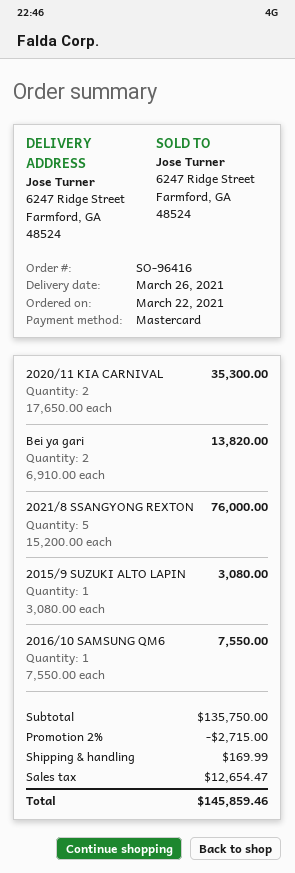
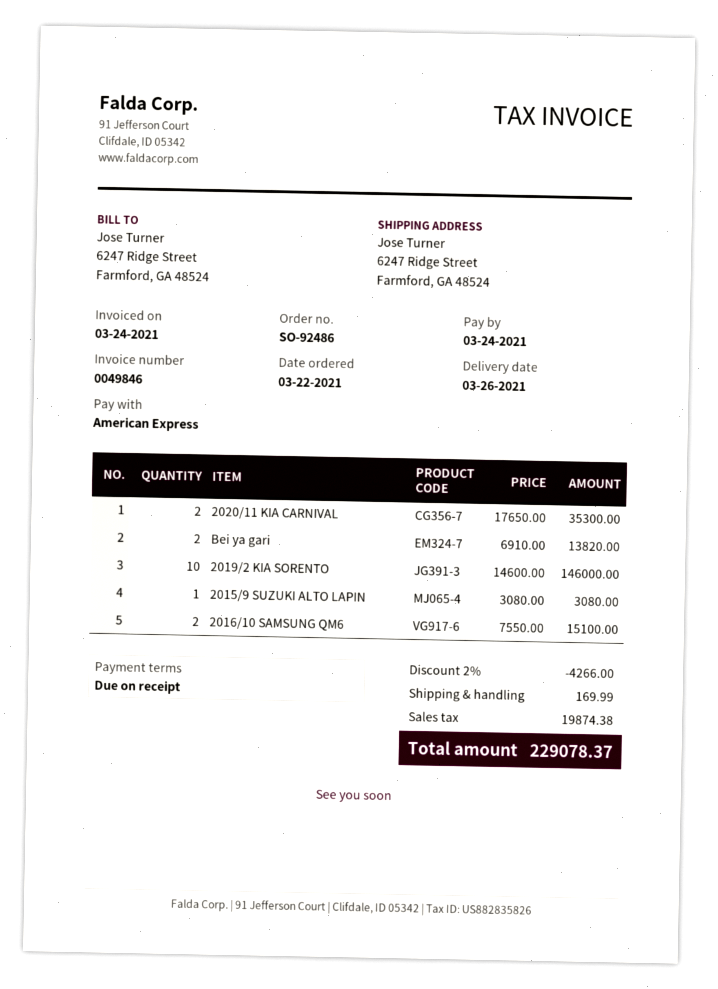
order number: SO-96416 -> SO-92486
payment method: Mastercard -> American Express
2021/8 SSANGYONG REXTON: 5 x 15200.00 = 76000.00 -> none
2016/10 SAMSUNG QM6: 1 x 7550.00 = 7550.00 -> 2 x 7550.00 = 15100.00
2019/2 KIA SORENTO: none -> 10 x 14600.00 = 146000.00
discount: 2% = 2715.00 -> 2% = 4266.00
tax: 12654.47 -> 19874.38
total: 145859.46 -> 229078.37

